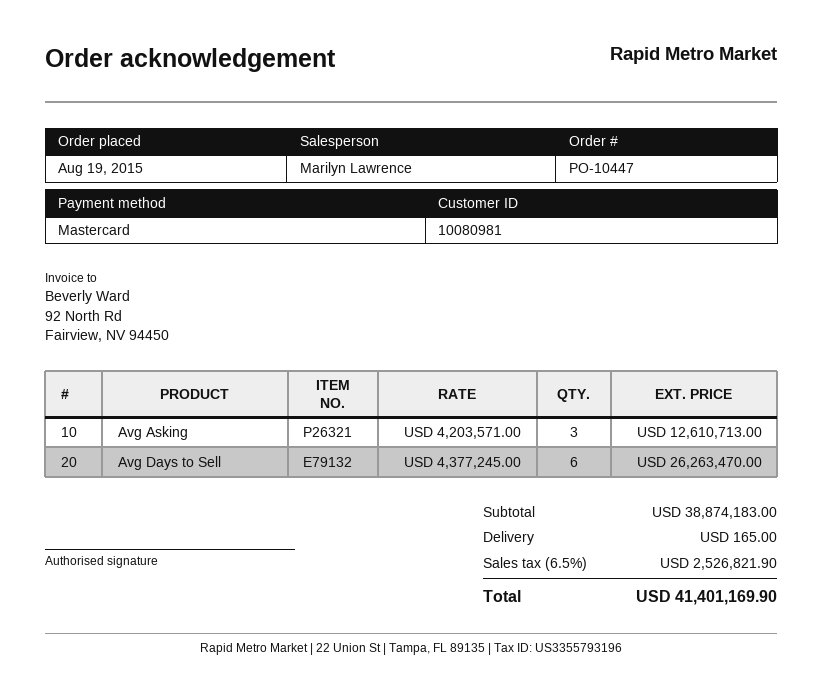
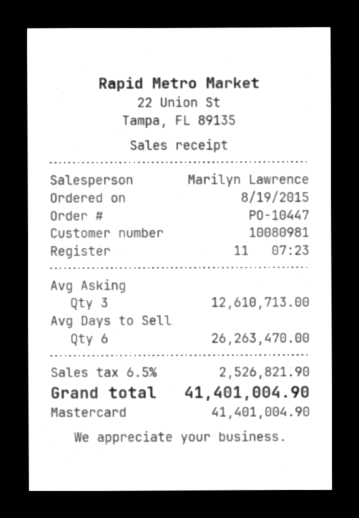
shipping: 165.00 -> none
total: 41401169.90 -> 41401004.90

